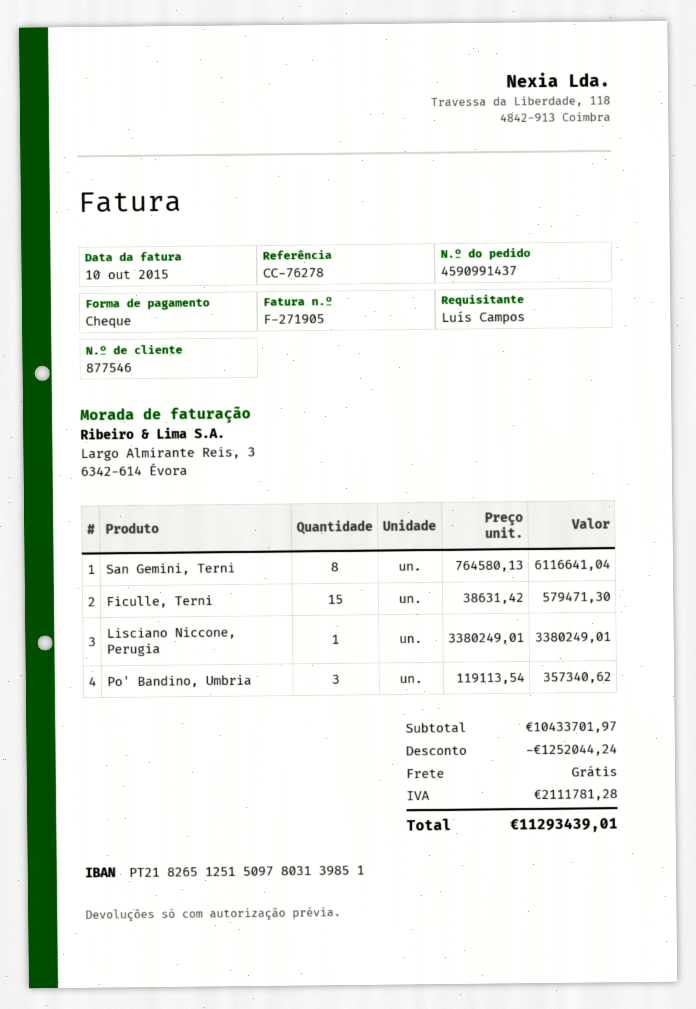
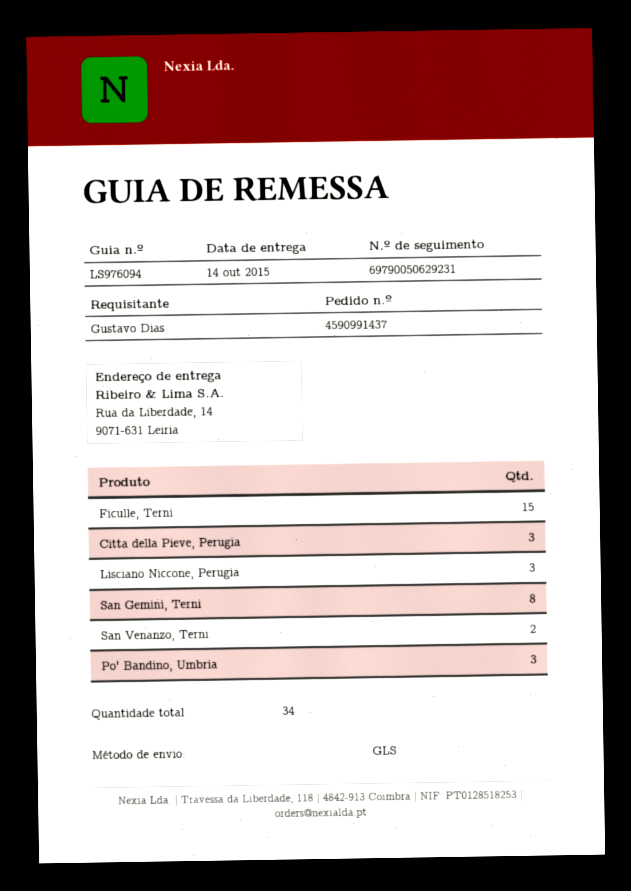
ordered by: Luís Campos -> Gustavo Dias
Lisciano Niccone, Perugia: 1 -> 3
Citta della Pieve, Perugia: none -> 3
San Venanzo, Terni: none -> 2

